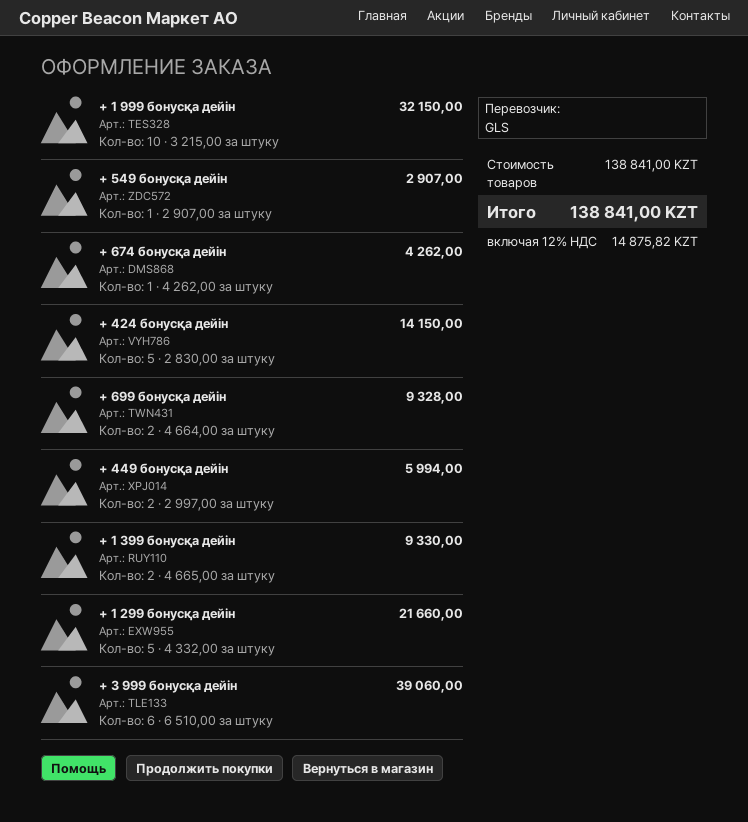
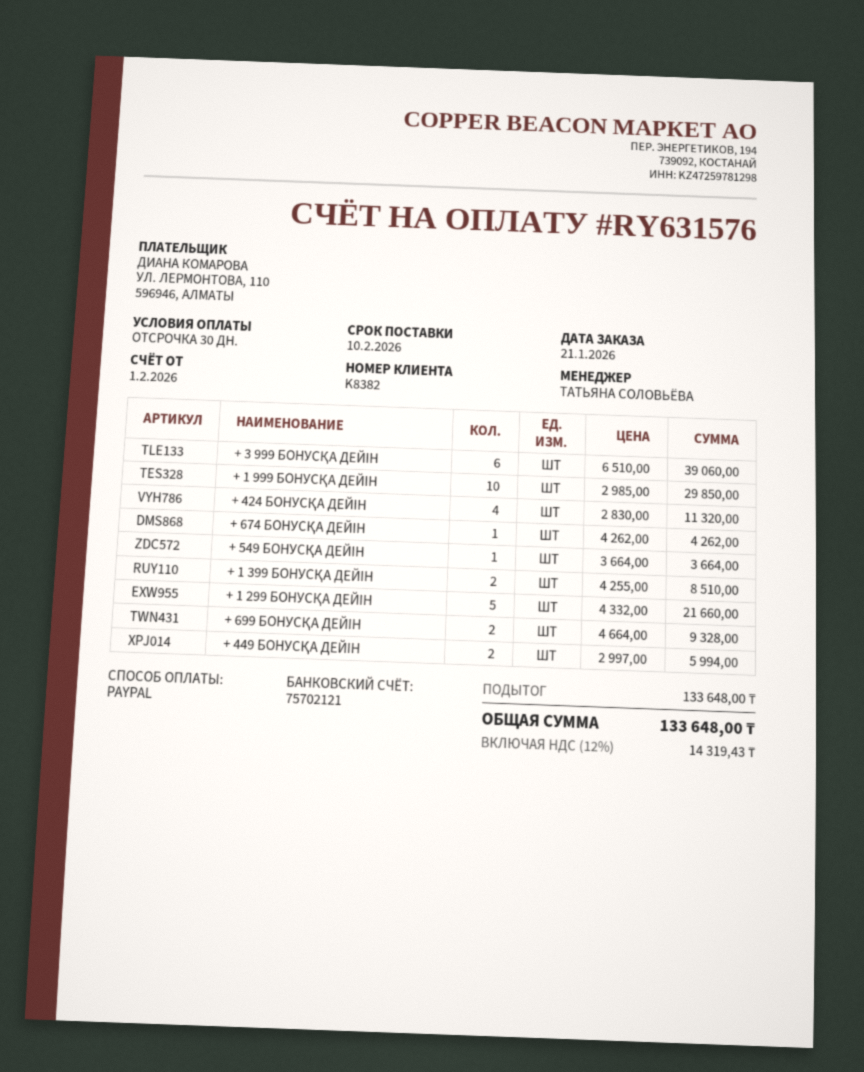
+ 1 999 бонусқа дейін: 10 x 3215.00 = 32150.00 -> 10 x 2985.00 = 29850.00
+ 549 бонусқа дейін: 1 x 2907.00 = 2907.00 -> 1 x 3664.00 = 3664.00
+ 424 бонусқа дейін: 5 x 2830.00 = 14150.00 -> 4 x 2830.00 = 11320.00
+ 1 399 бонусқа дейін: 2 x 4665.00 = 9330.00 -> 2 x 4255.00 = 8510.00
subtotal: 138841.00 -> 133648.00
tax: 12% = 14875.82 -> 12% = 14319.43
total: 138841.00 -> 133648.00

